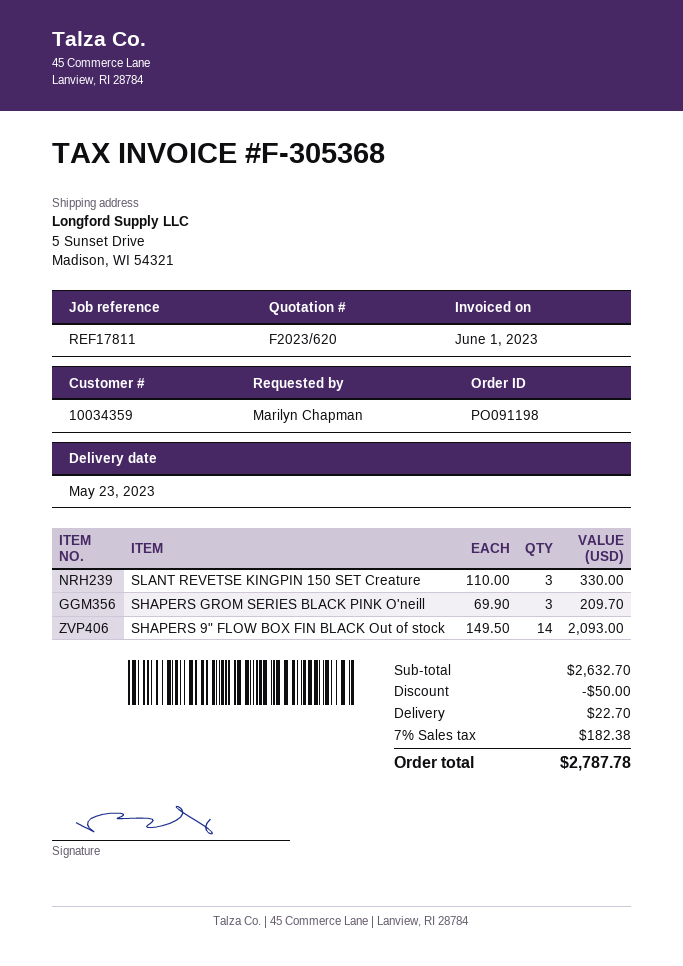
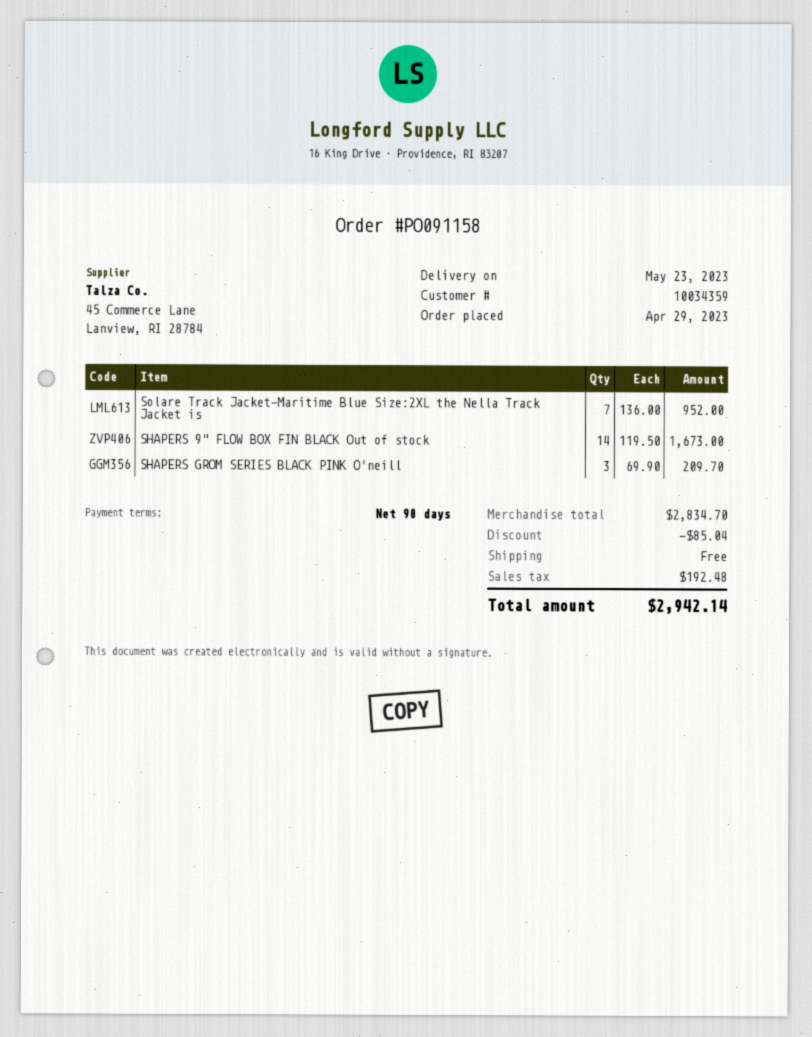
order number: PO091198 -> PO091158
SLANT REVETSE KINGPIN 150 SET Creature: 3 x 110.00 = 330.00 -> none
SHAPERS 9" FLOW BOX FIN BLACK Out of stock: 14 x 149.50 = 2093.00 -> 14 x 119.50 = 1673.00
Solare Track Jacket-Maritime Blue Size:2XL the Nella Track Jacket is: none -> 7 x 136.00 = 952.00
subtotal: 2632.70 -> 2834.70
discount: 50.00 -> 85.04
shipping: 22.70 -> 0.00
tax: 182.38 -> 192.48
total: 2787.78 -> 2942.14

